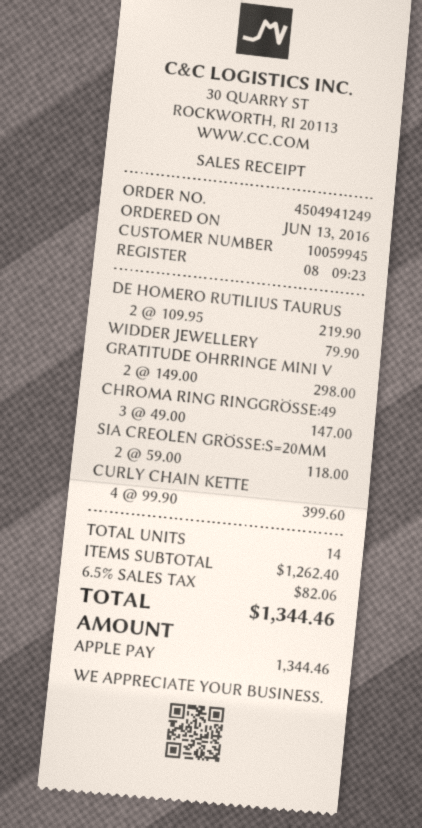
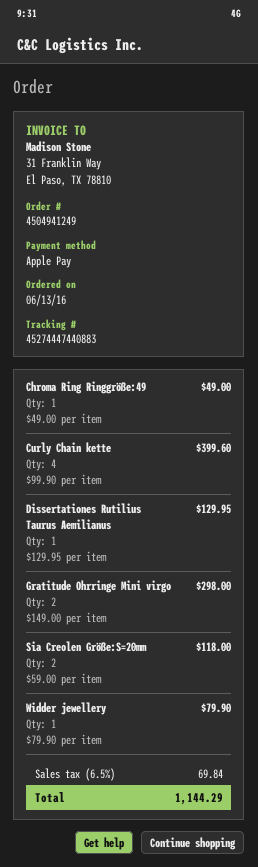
DE HOMERO RUTILIUS TAURUS: 2 x 109.95 = 219.90 -> none
CHROMA RING RINGGRÖSSE:49: 3 x 49.00 = 147.00 -> 1 x 49.00 = 49.00
Dissertationes Rutilius Taurus Aemilianus: none -> 1 x 129.95 = 129.95
tax: 6.5% = 82.06 -> 6.5% = 69.84
total: 1344.46 -> 1144.29

